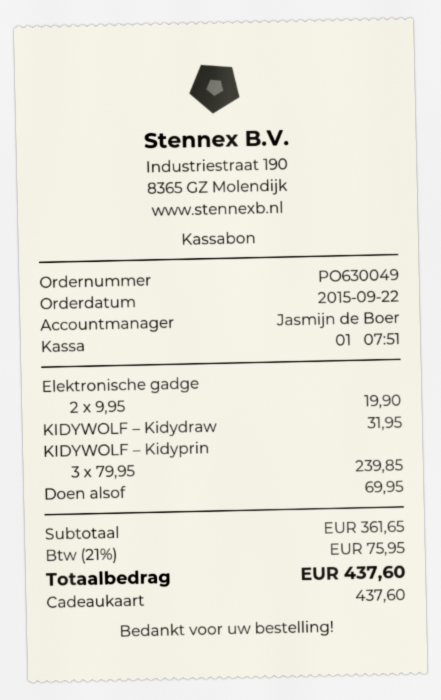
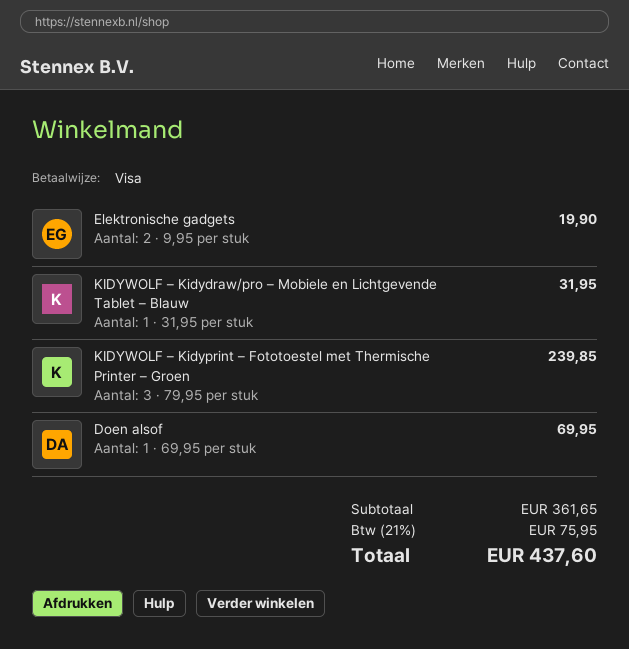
payment method: gift card -> Visa

